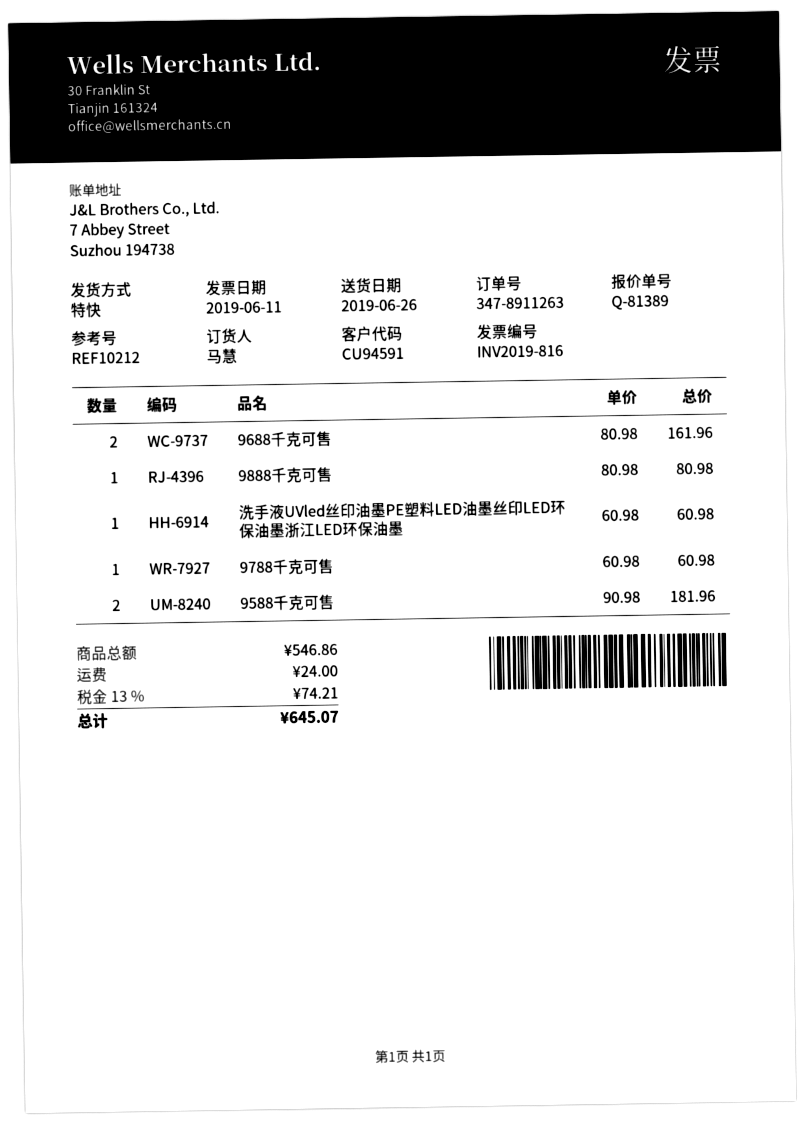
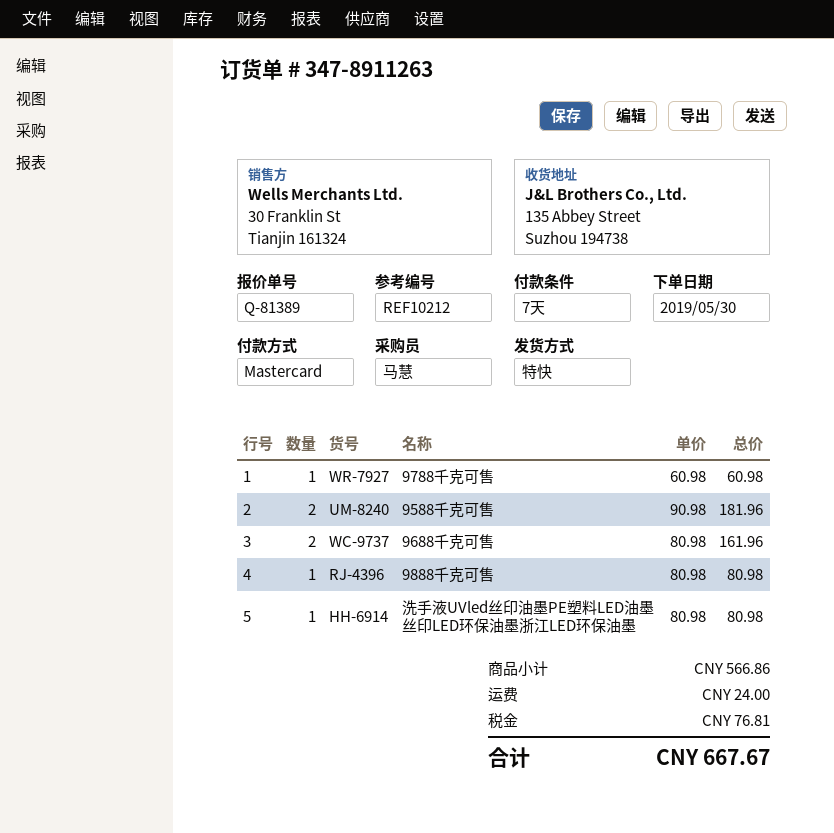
洗手液UVled丝印油墨PE塑料LED油墨丝印LED环保油墨浙江LED环保油墨: 1 x 60.98 = 60.98 -> 1 x 80.98 = 80.98
subtotal: 546.86 -> 566.86
tax: 74.21 -> 76.81
total: 645.07 -> 667.67

